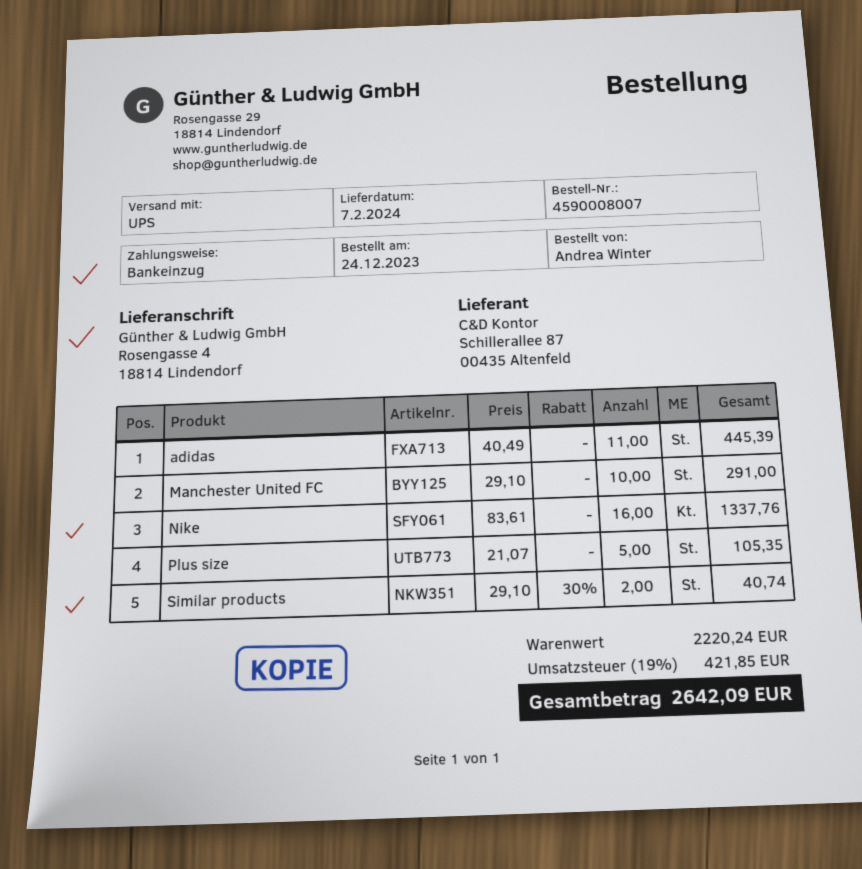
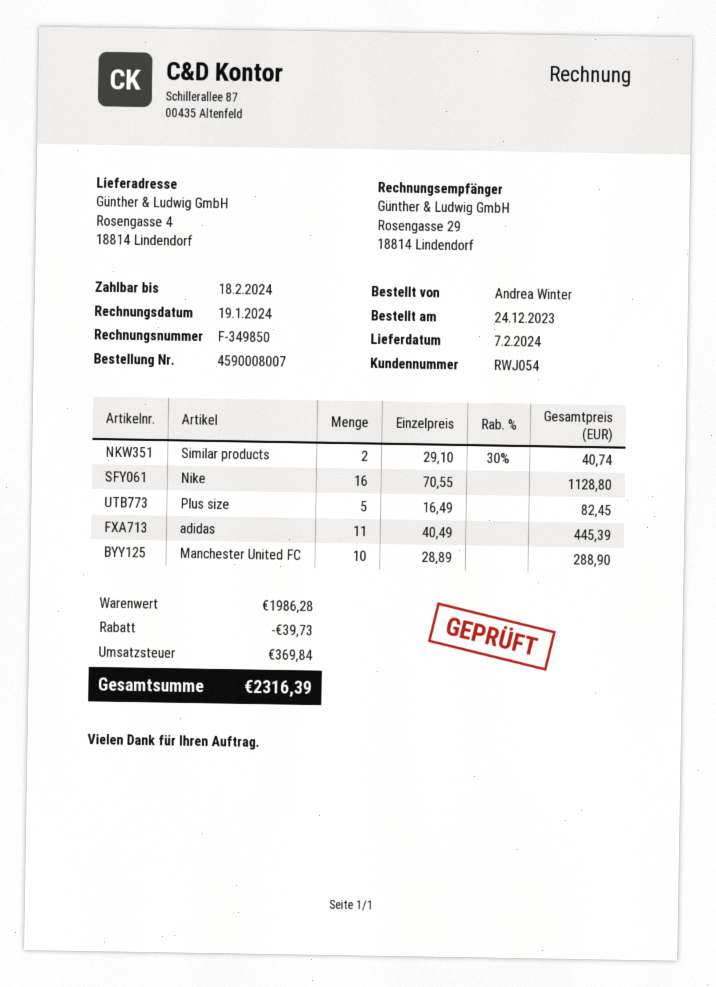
Manchester United FC: 10 x 29.10 = 291.00 -> 10 x 28.89 = 288.90
Nike: 16 x 83.61 = 1337.76 -> 16 x 70.55 = 1128.80
Plus size: 5 x 21.07 = 105.35 -> 5 x 16.49 = 82.45
subtotal: 2220.24 -> 1986.28
discount: none -> 39.73
tax: 421.85 -> 369.84
total: 2642.09 -> 2316.39

